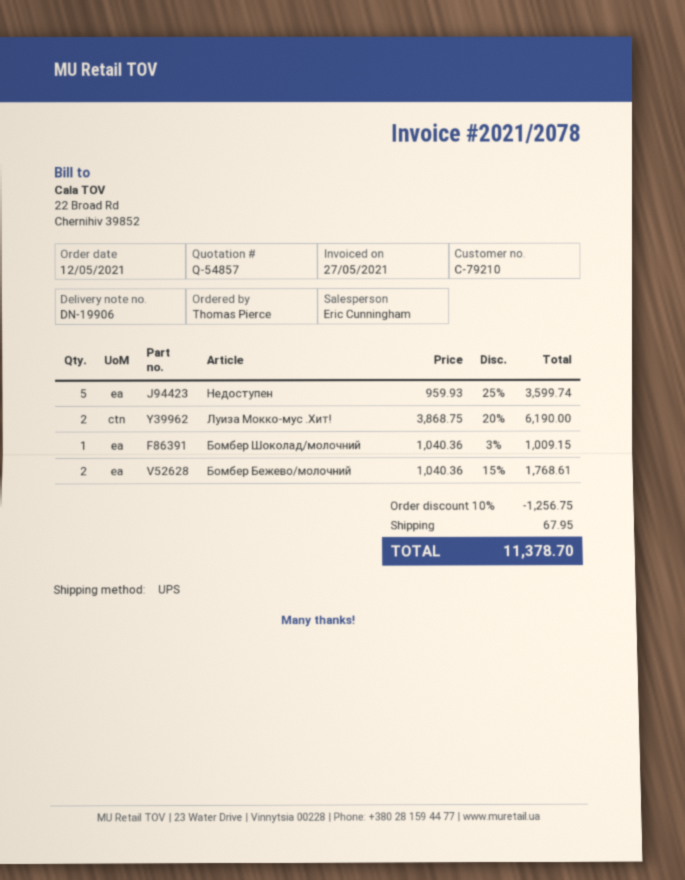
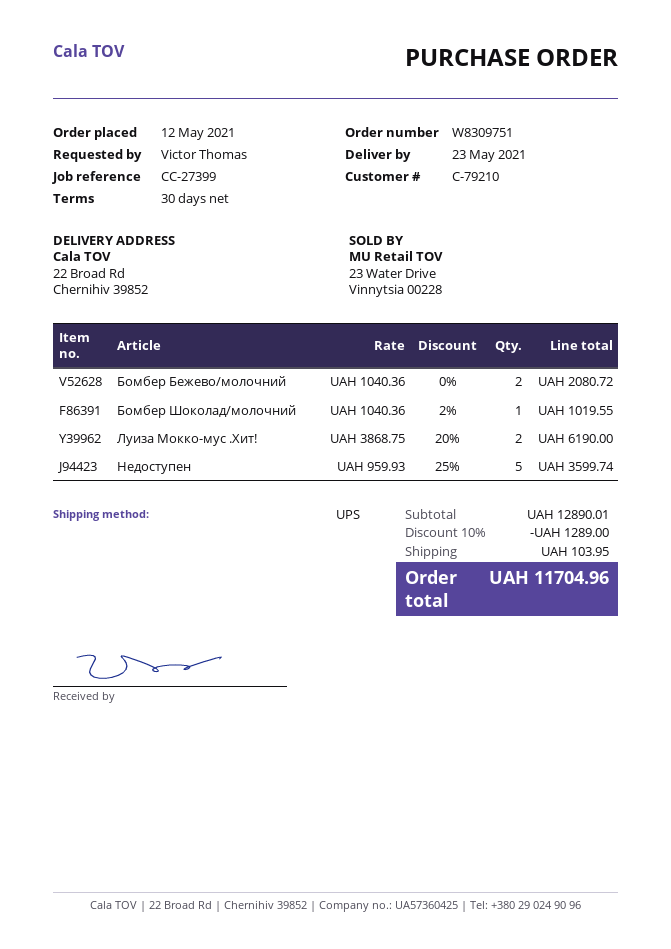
ordered by: Thomas Pierce -> Victor Thomas
Бомбер Шоколад/молочний: 1 x 1040.36 - 3% = 1009.15 -> 1 x 1040.36 - 2% = 1019.55
Бомбер Бежево/молочний: 2 x 1040.36 - 15% = 1768.61 -> 2 x 1040.36 = 2080.72
discount: 10% = 1256.75 -> 10% = 1289.00
shipping: 67.95 -> 103.95
total: 11378.70 -> 11704.96

